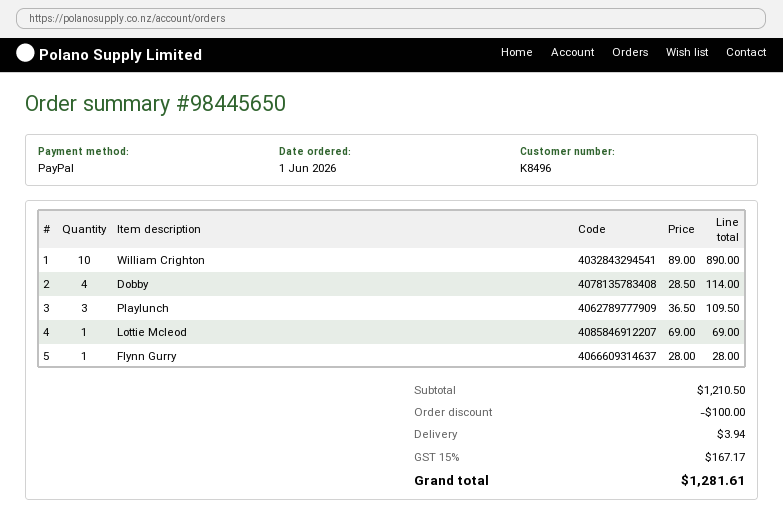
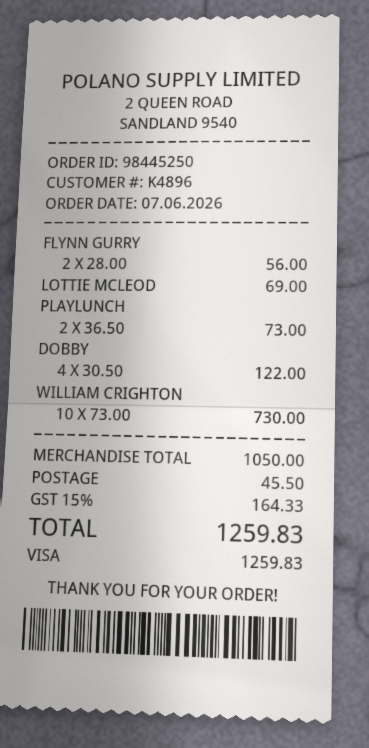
order number: 98445650 -> 98445250
order date: 2026-06-01 -> 2026-06-07
customer number: K8496 -> K4896
payment method: PayPal -> Visa
William Crighton: 10 x 89.00 = 890.00 -> 10 x 73.00 = 730.00
Dobby: 4 x 28.50 = 114.00 -> 4 x 30.50 = 122.00
Playlunch: 3 x 36.50 = 109.50 -> 2 x 36.50 = 73.00
Flynn Gurry: 1 x 28.00 = 28.00 -> 2 x 28.00 = 56.00
subtotal: 1210.50 -> 1050.00
discount: 100.00 -> none
shipping: 3.94 -> 45.50
tax: 15% = 167.17 -> 15% = 164.33
total: 1281.61 -> 1259.83

